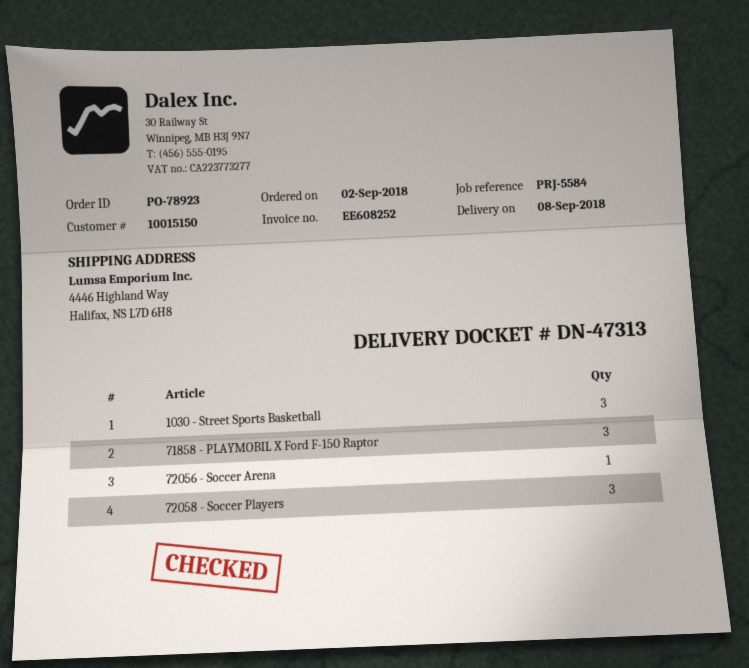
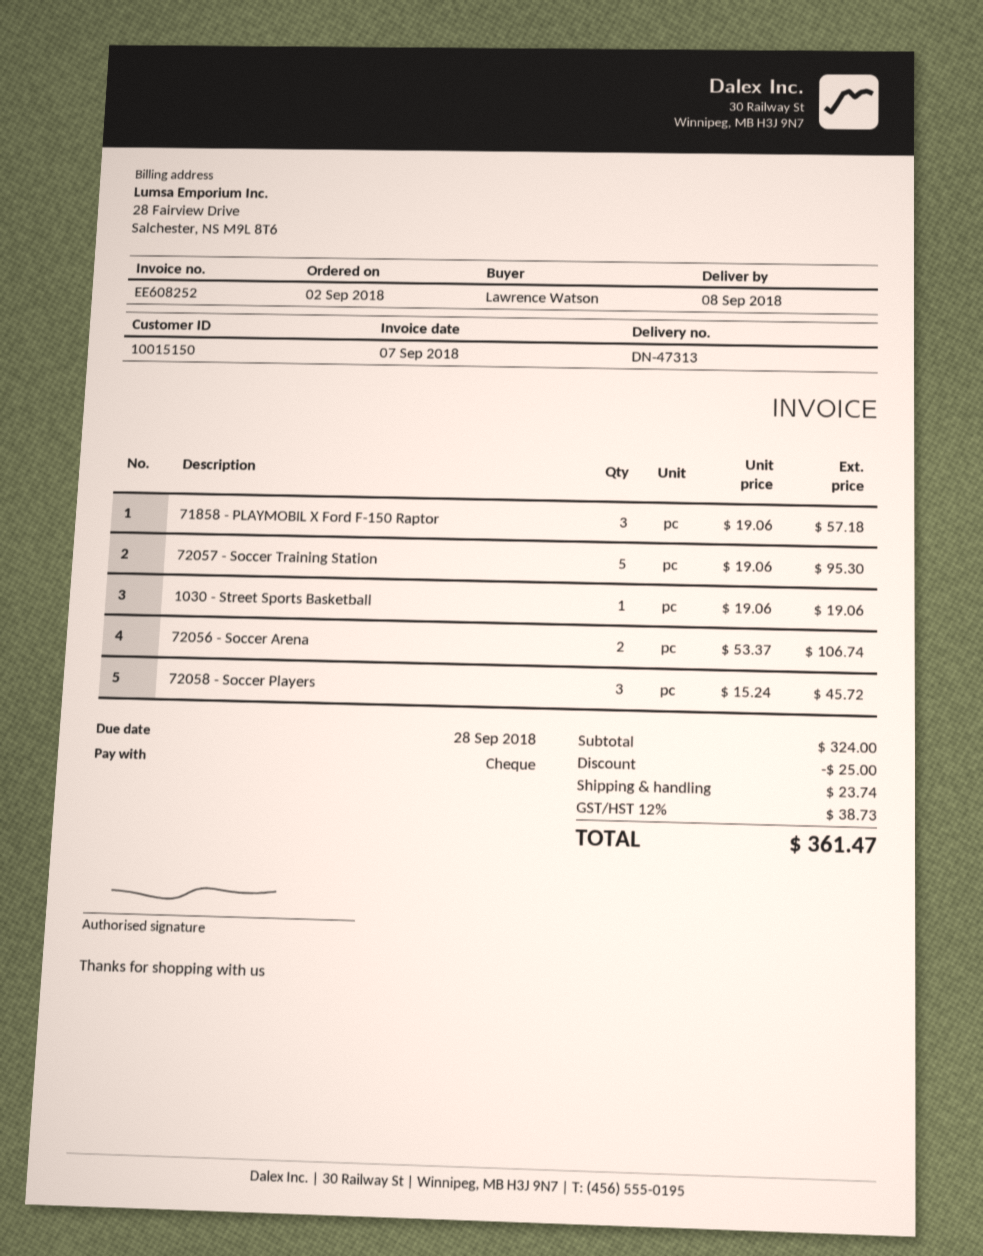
1030 - Street Sports Basketball: 3 -> 1
72056 - Soccer Arena: 1 -> 2
72057 - Soccer Training Station: none -> 5

